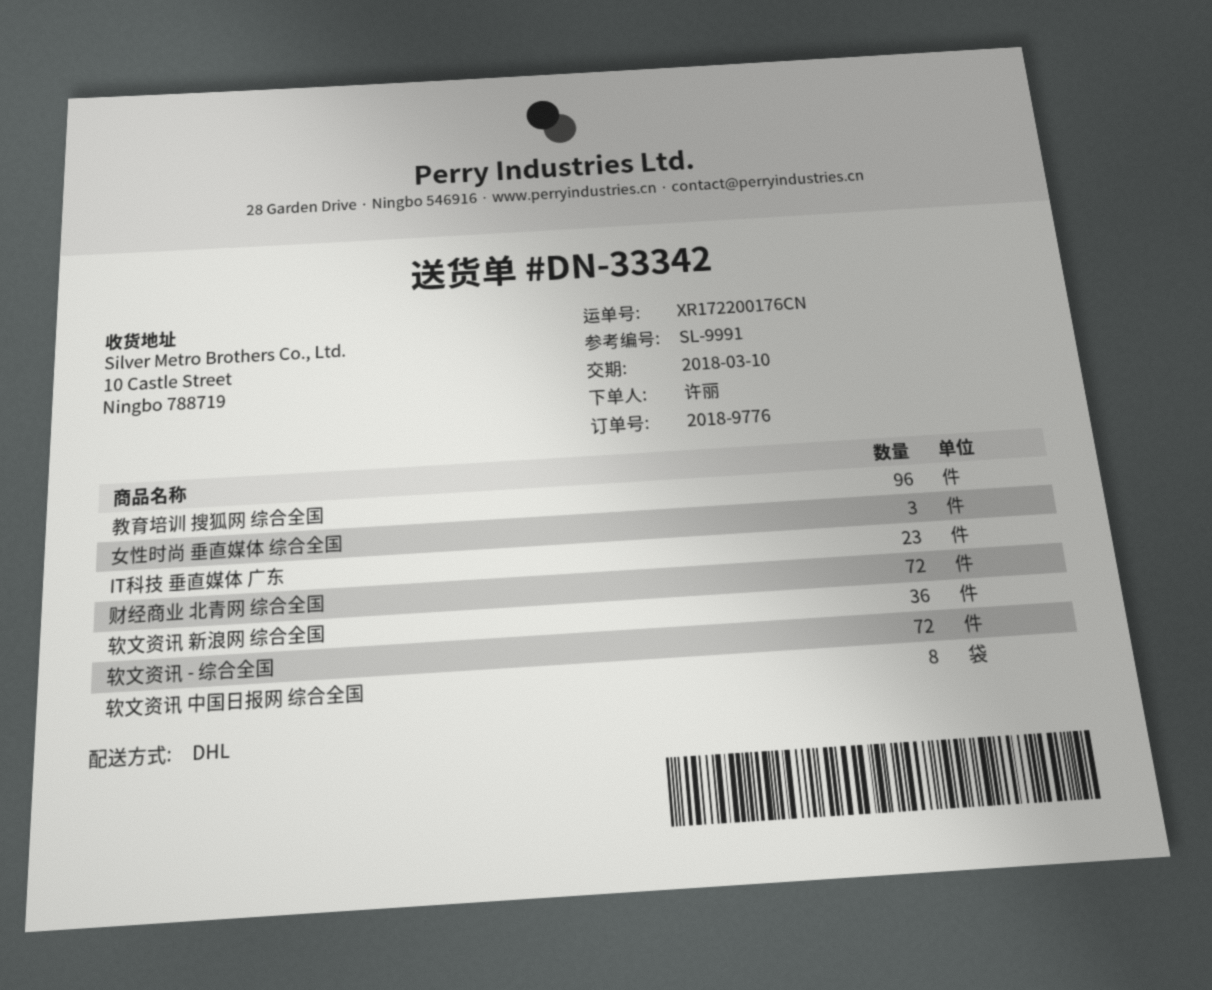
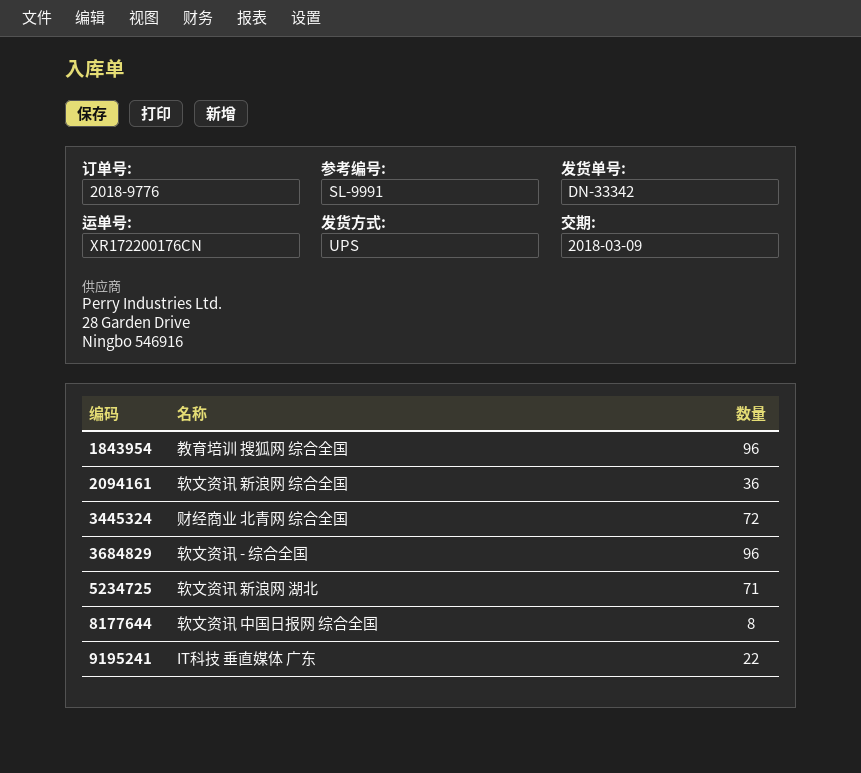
delivery date: 2018-03-10 -> 2018-03-09
shipping method: DHL -> UPS
女性时尚 垂直媒体 综合全国: 3 -> none
IT科技 垂直媒体 广东: 23 -> 22
软文资讯 - 综合全国: 72 -> 96
软文资讯 新浪网 湖北: none -> 71

